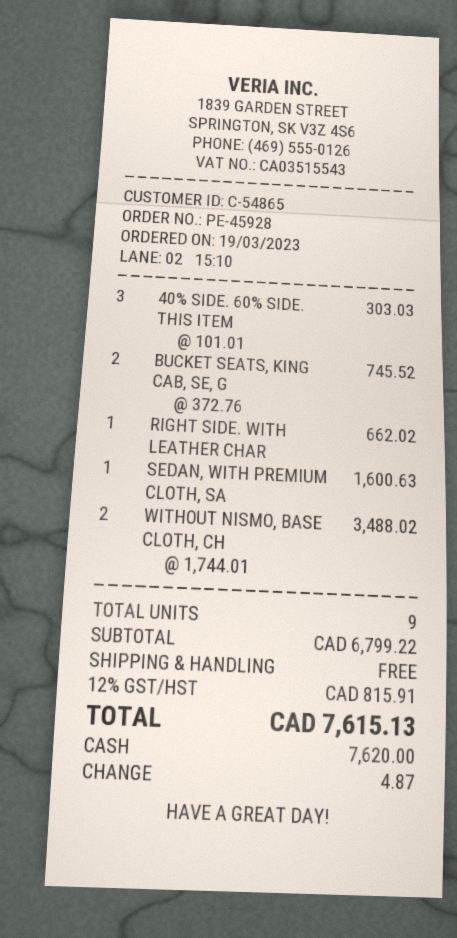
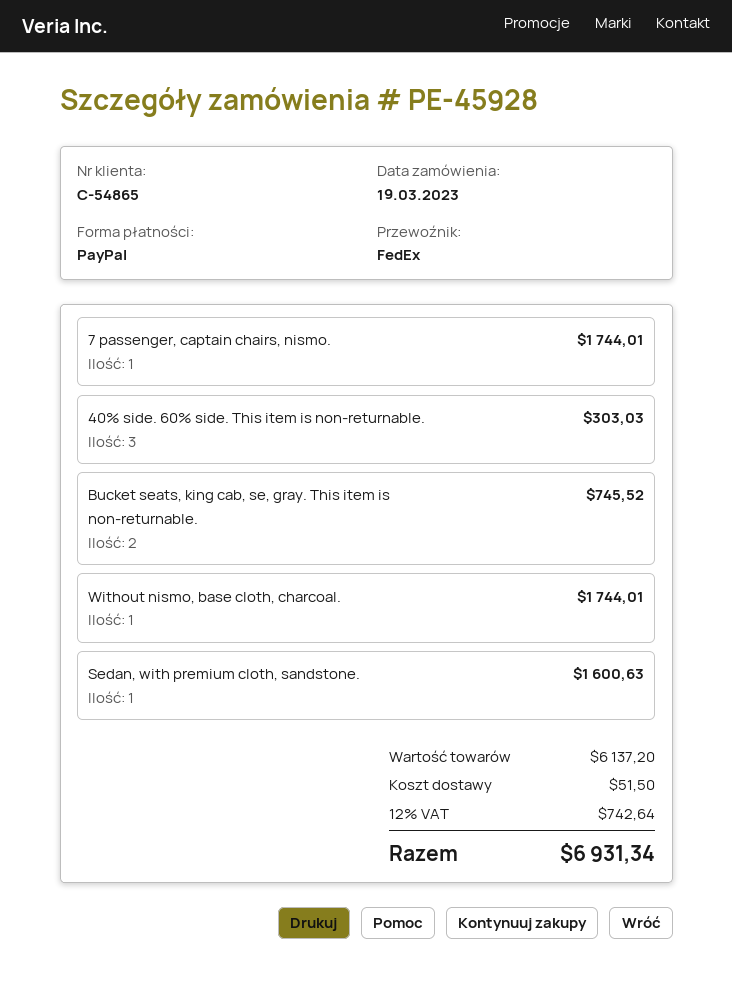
payment method: cash -> PayPal
RIGHT SIDE. WITH LEATHER CHAR: 1 for 662.02 -> none
WITHOUT NISMO, BASE CLOTH, CH: 2 for 3488.02 -> 1 for 1744.01
7 passenger, captain chairs, nismo.: none -> 1 for 1744.01
subtotal: 6799.22 -> 6137.20
shipping: 0.00 -> 51.50
tax: 12% = 815.91 -> 12% = 742.64
total: 7615.13 -> 6931.34

